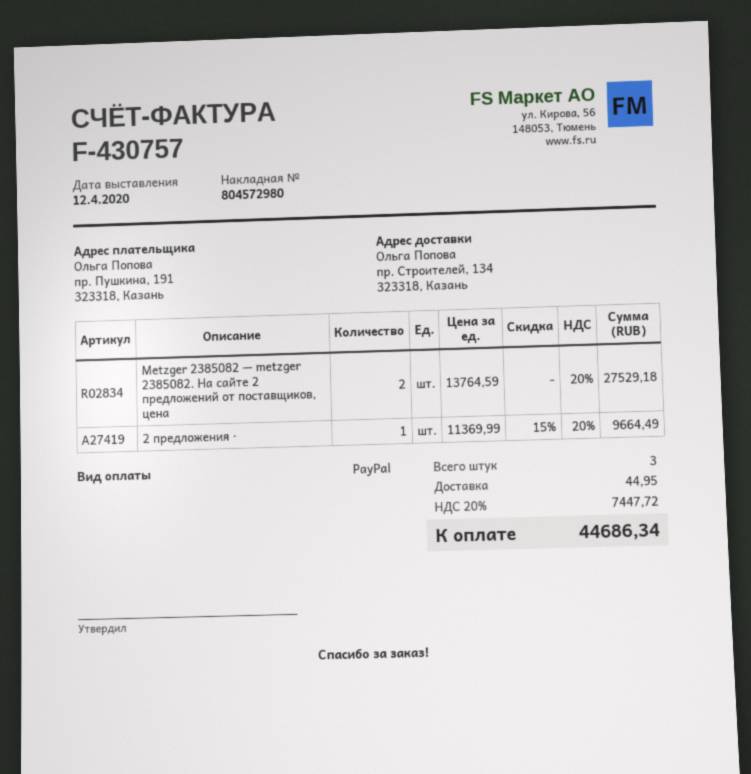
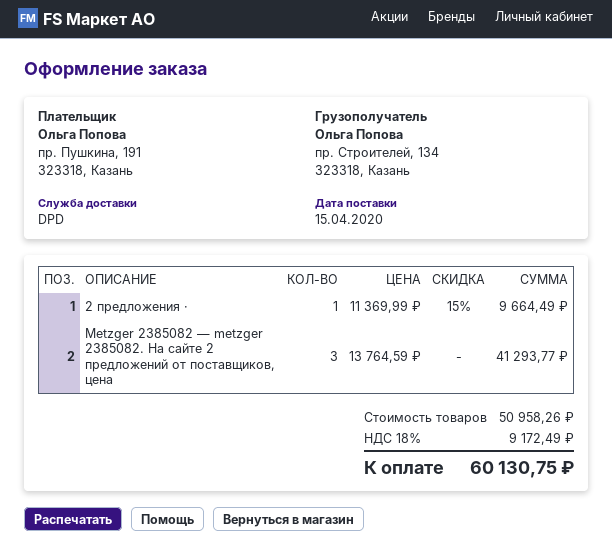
Metzger 2385082 — metzger 2385082. На сайте 2 предложений от поставщиков, цена: 2 x 13764.59 = 27529.18 -> 3 x 13764.59 = 41293.77
shipping: 44.95 -> none
tax: 20% = 7447.72 -> 18% = 9172.49
total: 44686.34 -> 60130.75

